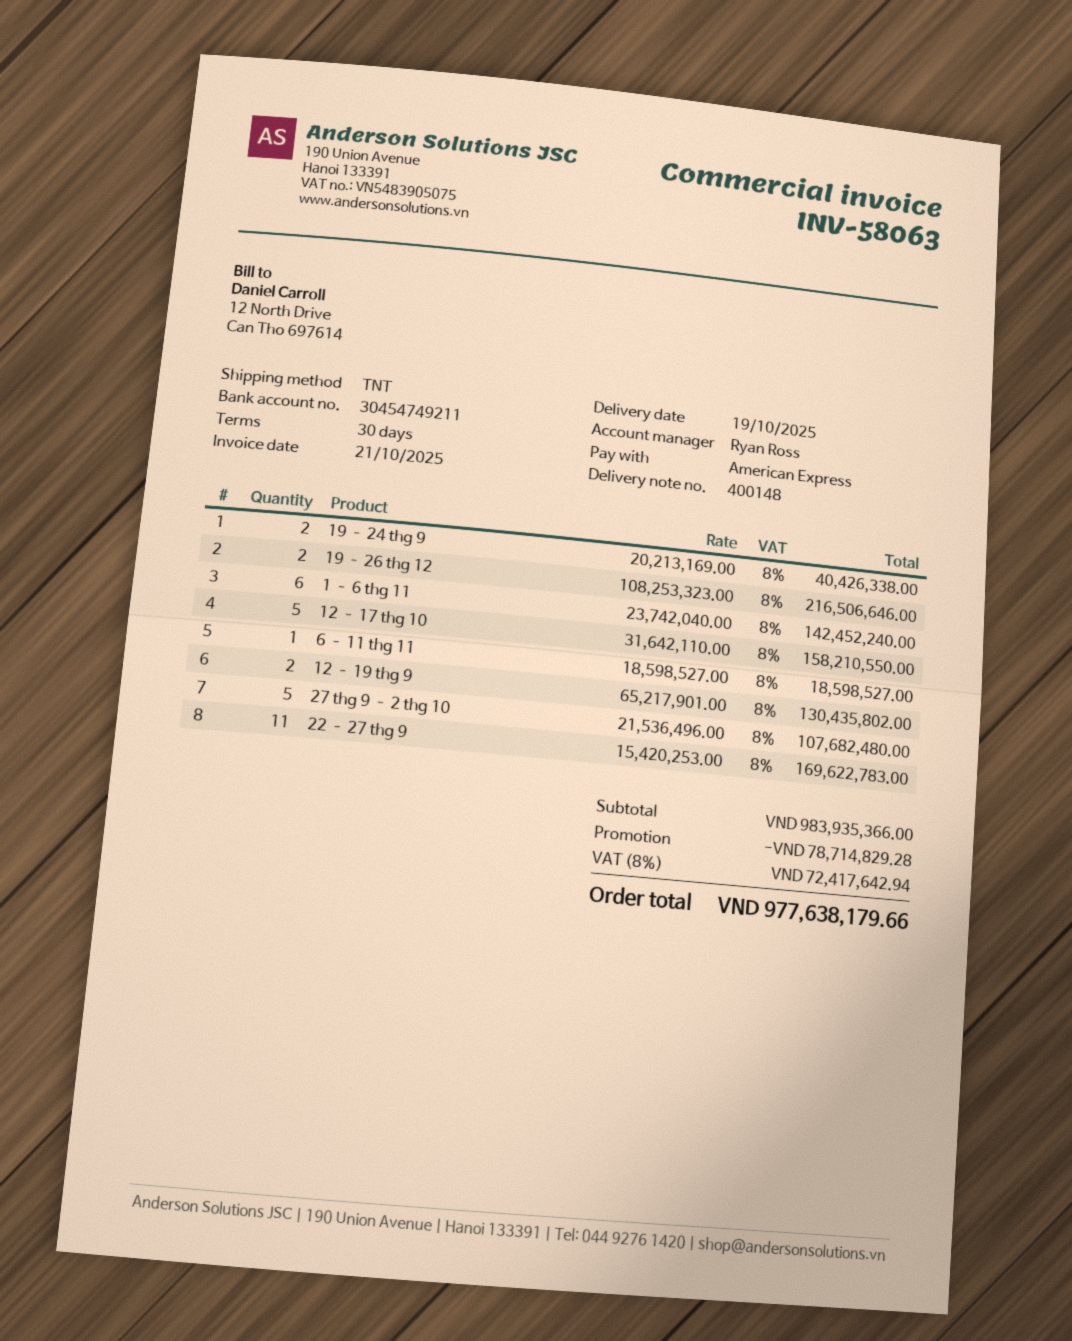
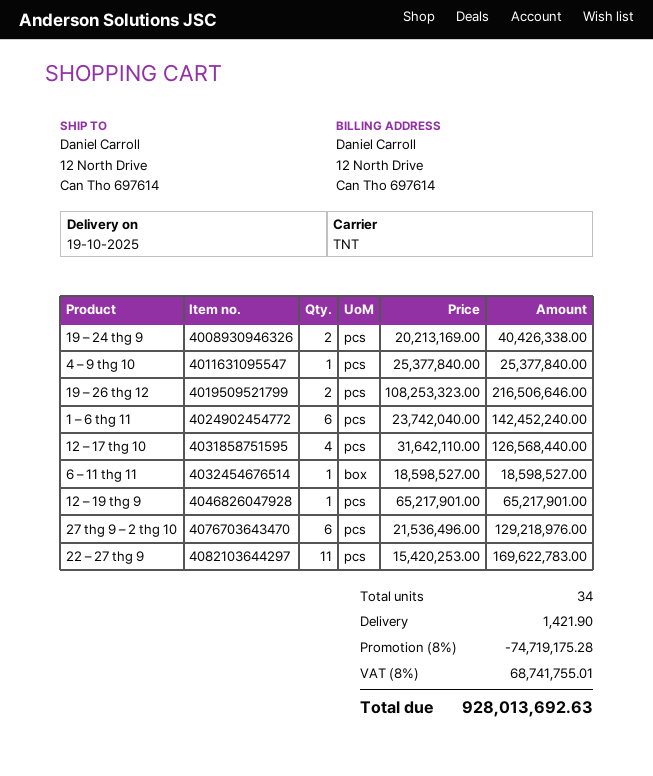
12 – 17 thg 10: 5 x 31642110.00 = 158210550.00 -> 4 x 31642110.00 = 126568440.00
12 – 19 thg 9: 2 x 65217901.00 = 130435802.00 -> 1 x 65217901.00 = 65217901.00
27 thg 9 – 2 thg 10: 5 x 21536496.00 = 107682480.00 -> 6 x 21536496.00 = 129218976.00
4 – 9 thg 10: none -> 1 x 25377840.00 = 25377840.00
discount: 78714829.28 -> 74719175.28
shipping: none -> 1421.90
tax: 8% = 72417642.94 -> 8% = 68741755.01
total: 977638179.66 -> 928013692.63

